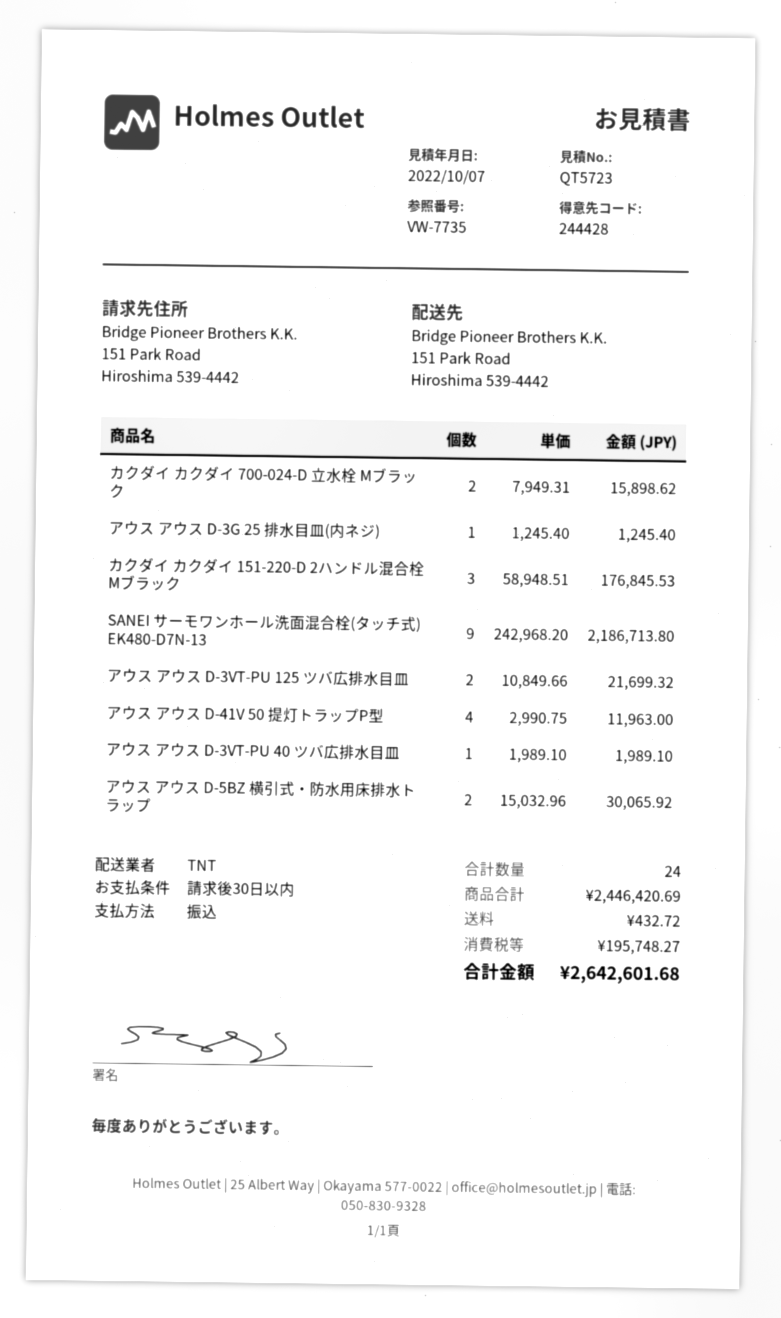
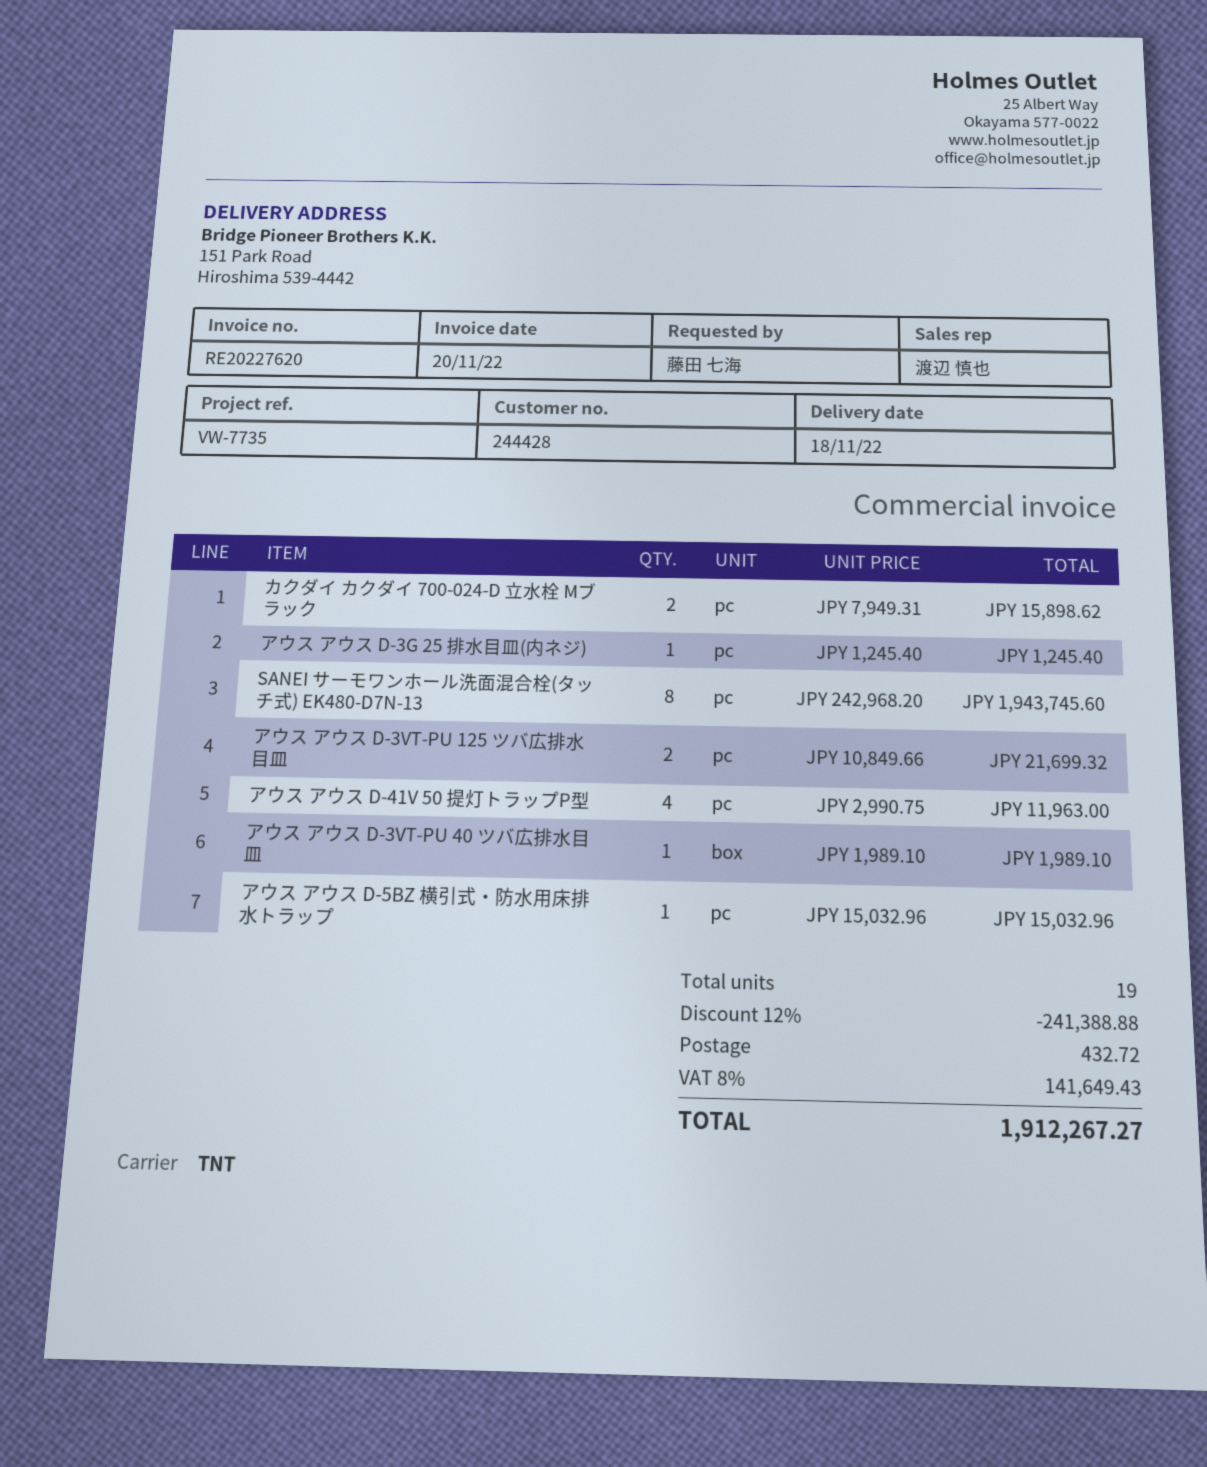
カクダイ カクダイ 151-220-D 2ハンドル混合栓 Mブラック: 3 x 58948.51 = 176845.53 -> none
SANEI サーモワンホール洗面混合栓(タッチ式) EK480-D7N-13: 9 x 242968.20 = 2186713.80 -> 8 x 242968.20 = 1943745.60
アウス アウス D-5BZ 横引式・防水用床排水トラップ: 2 x 15032.96 = 30065.92 -> 1 x 15032.96 = 15032.96
total quantity: 24 -> 19
discount: none -> 12% = 241388.88
tax: 195748.27 -> 141649.43
total: 2642601.68 -> 1912267.27

